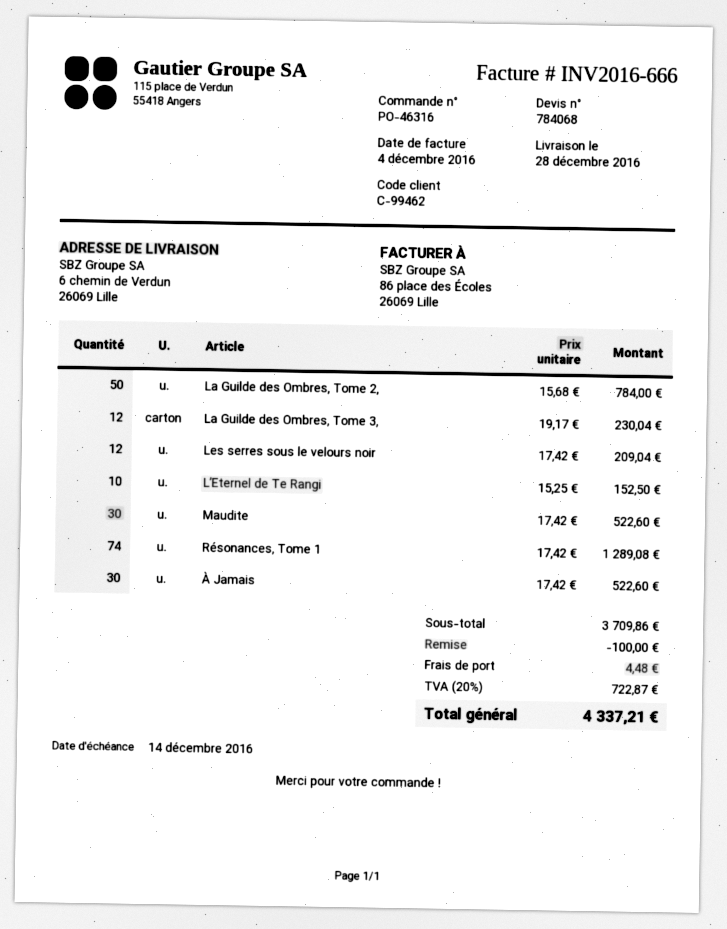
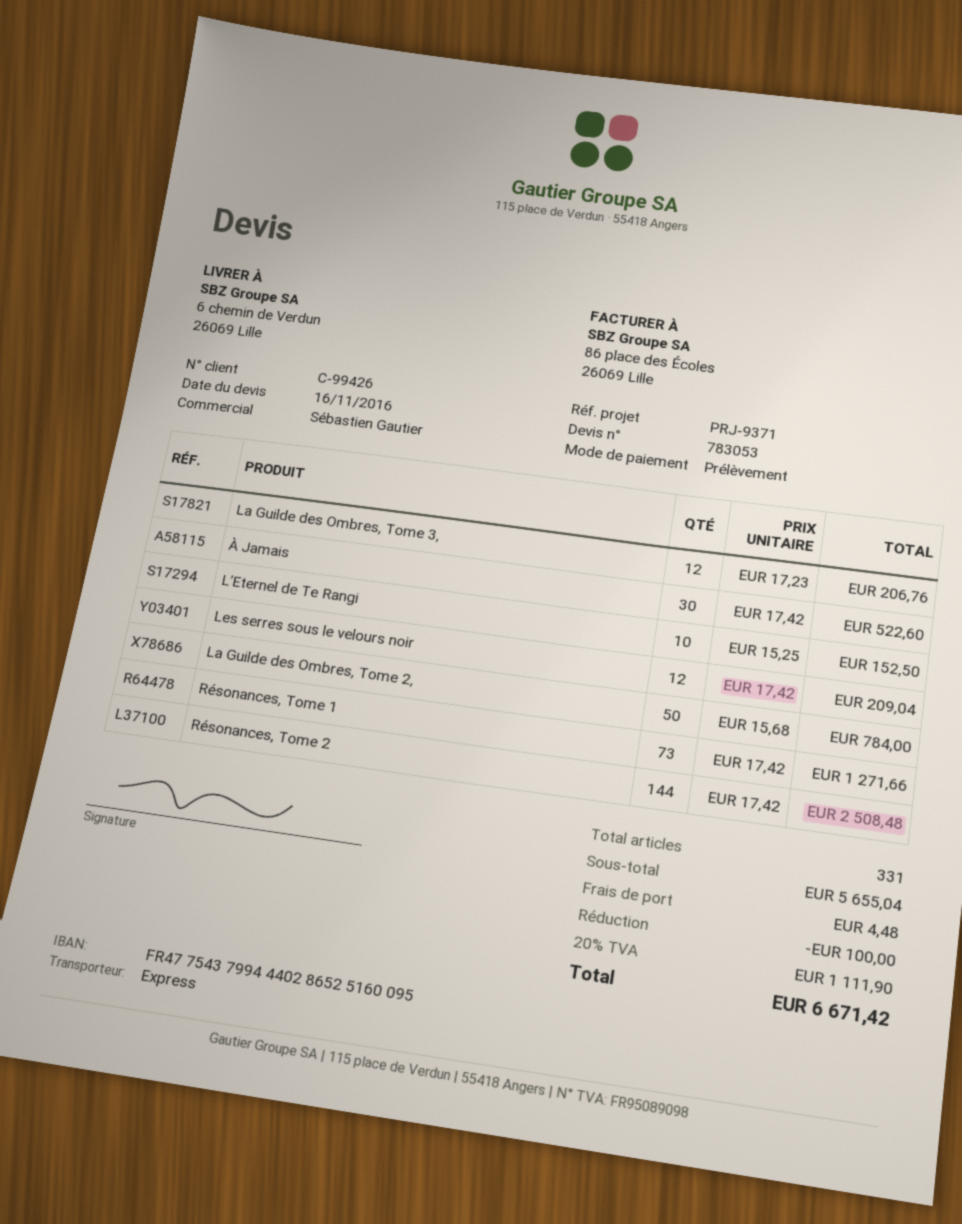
quote number: 784068 -> 783053
customer number: C-99462 -> C-99426
La Guilde des Ombres, Tome 3,: 12 x 19.17 = 230.04 -> 12 x 17.23 = 206.76
Maudite: 30 x 17.42 = 522.60 -> none
Résonances, Tome 1: 74 x 17.42 = 1289.08 -> 73 x 17.42 = 1271.66
Résonances, Tome 2: none -> 144 x 17.42 = 2508.48
subtotal: 3709.86 -> 5655.04
tax: 20% = 722.87 -> 20% = 1111.90
total: 4337.21 -> 6671.42

